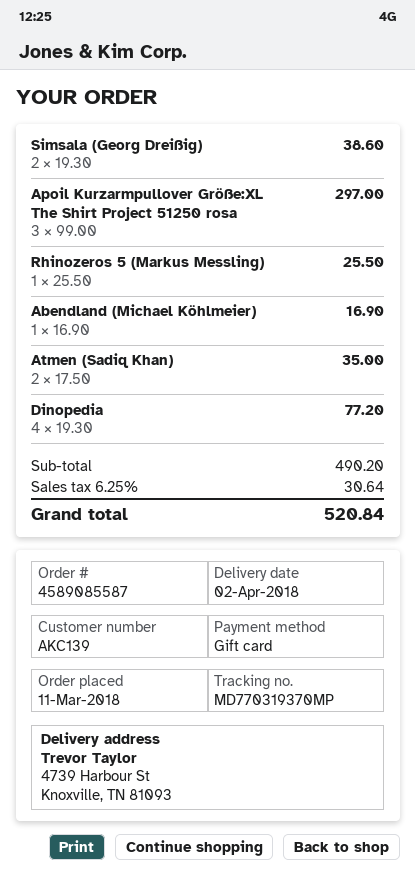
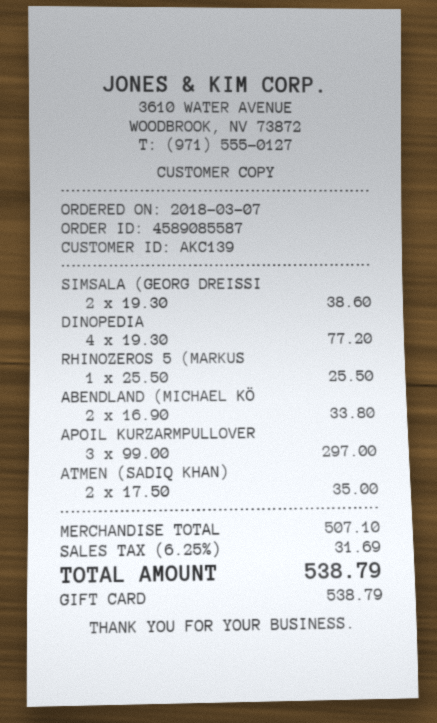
order date: 2018-03-11 -> 2018-03-07
Abendland (Michael Köhlmeier): 1 x 16.90 = 16.90 -> 2 x 16.90 = 33.80
subtotal: 490.20 -> 507.10
tax: 6.25% = 30.64 -> 6.25% = 31.69
total: 520.84 -> 538.79

